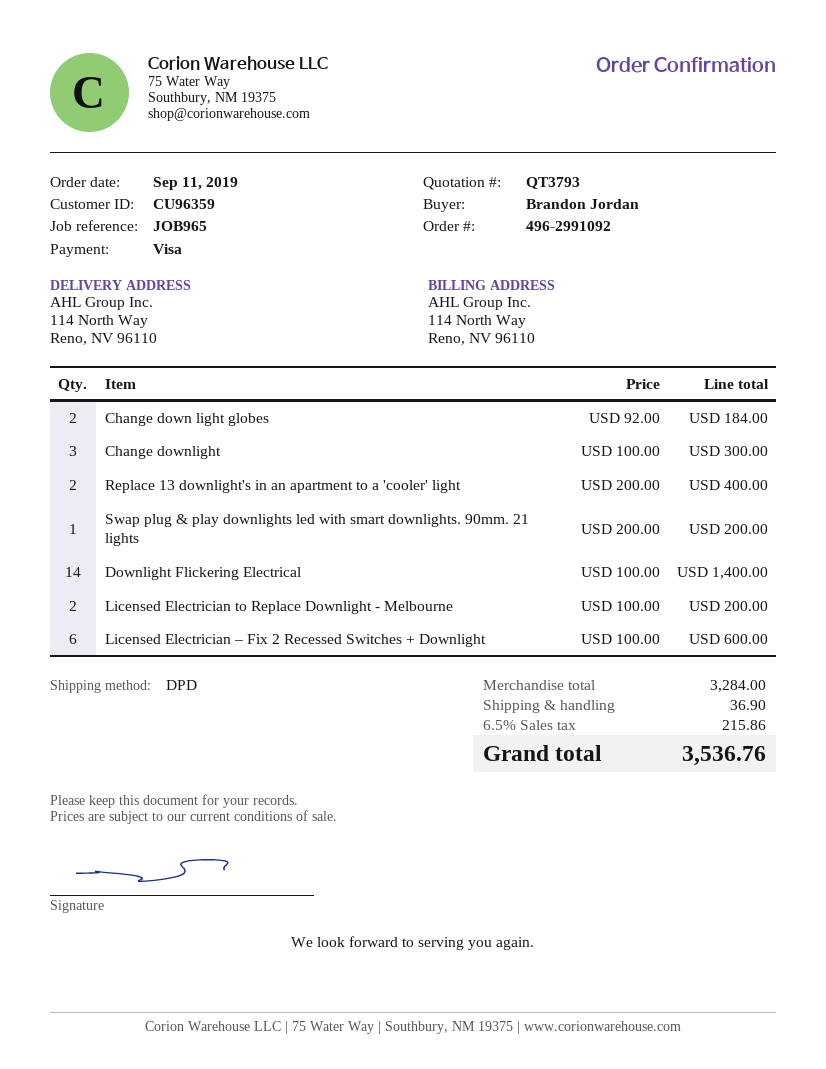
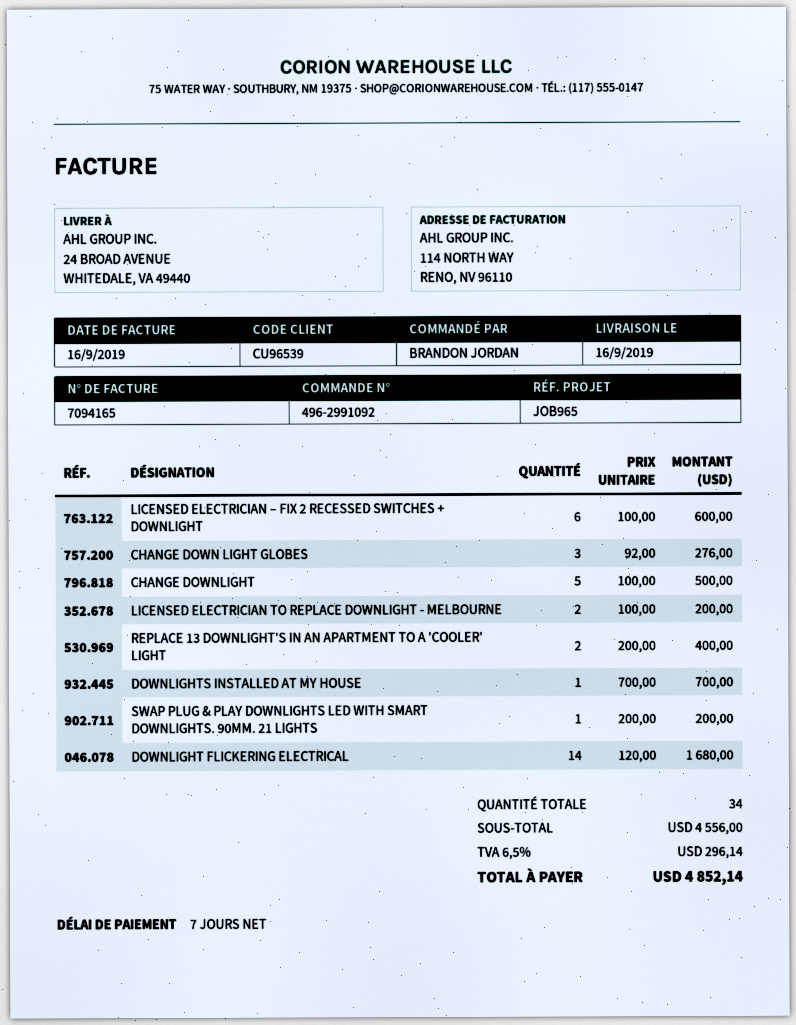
customer number: CU96359 -> CU96539
ship to: 114 North Way, Reno, NV 96110 -> 24 BROAD AVENUE, WHITEDALE, VA 49440
Change down light globes: 2 x 92.00 = 184.00 -> 3 x 92.00 = 276.00
Change downlight: 3 x 100.00 = 300.00 -> 5 x 100.00 = 500.00
Downlight Flickering Electrical: 14 x 100.00 = 1400.00 -> 14 x 120.00 = 1680.00
DOWNLIGHTS INSTALLED AT MY HOUSE: none -> 1 x 700.00 = 700.00
subtotal: 3284.00 -> 4556.00
shipping: 36.90 -> none
tax: 6.5% = 215.86 -> 6.5% = 296.14
total: 3536.76 -> 4852.14

